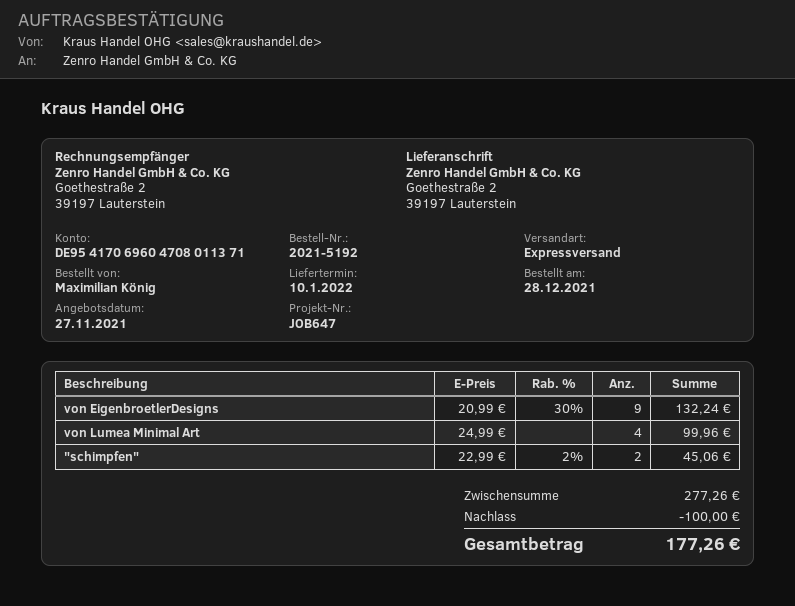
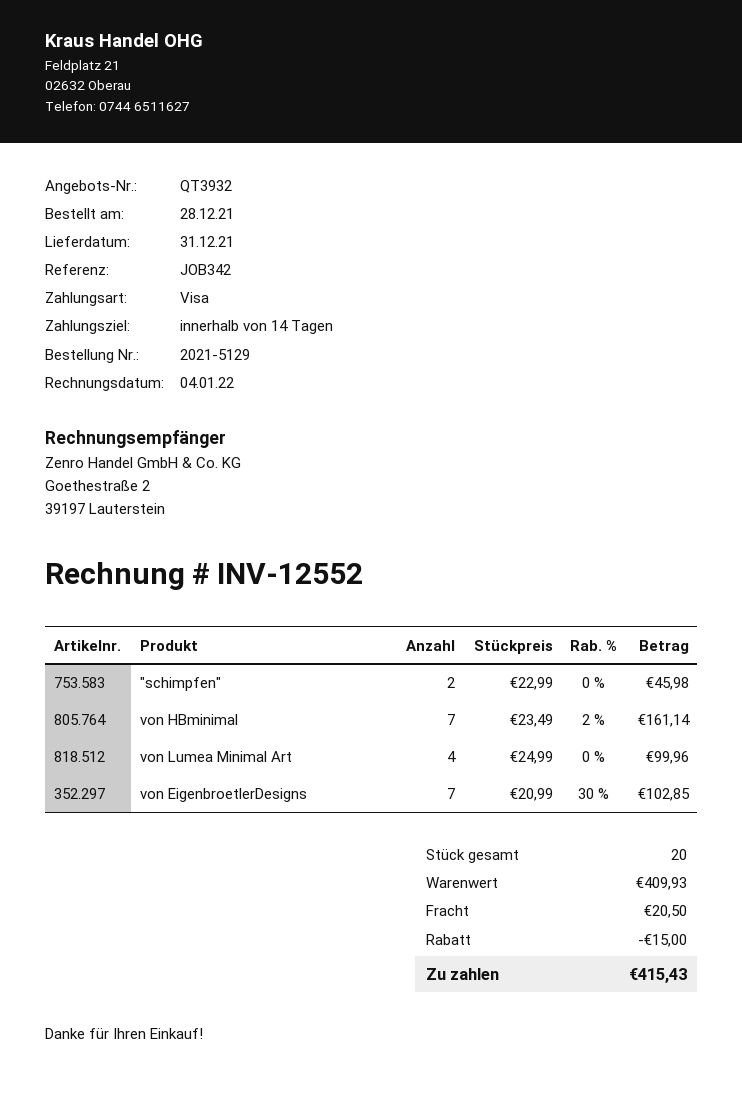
order number: 2021-5192 -> 2021-5129
delivery date: 2022-01-10 -> 2021-12-31
reference: JOB647 -> JOB342
von EigenbroetlerDesigns: 9 x 20.99 - 30% = 132.24 -> 7 x 20.99 - 30% = 102.85
"schimpfen": 2 x 22.99 - 2% = 45.06 -> 2 x 22.99 = 45.98
von HBminimal: none -> 7 x 23.49 - 2% = 161.14
subtotal: 277.26 -> 409.93
discount: 100.00 -> 15.00
shipping: none -> 20.50
total: 177.26 -> 415.43

